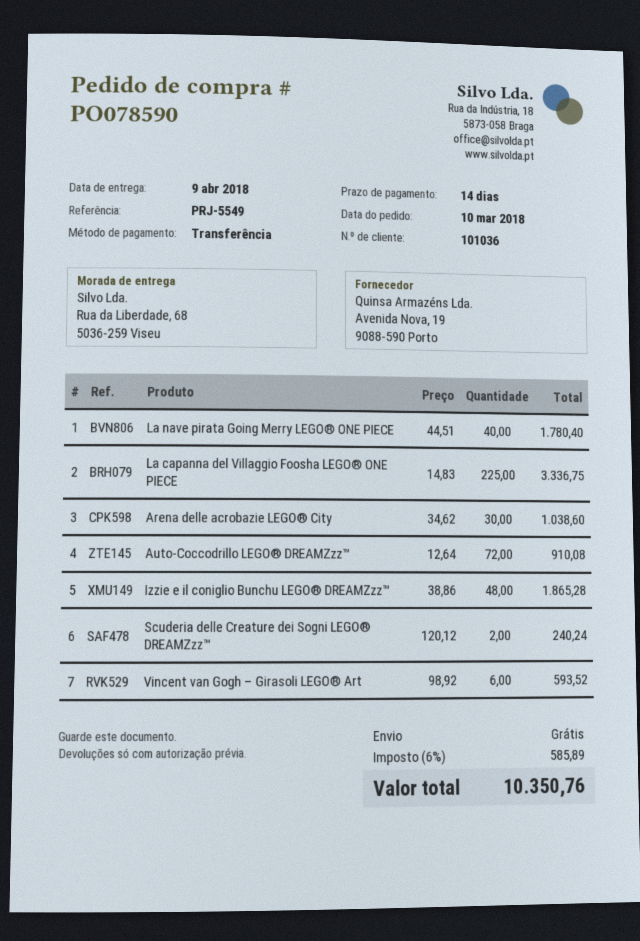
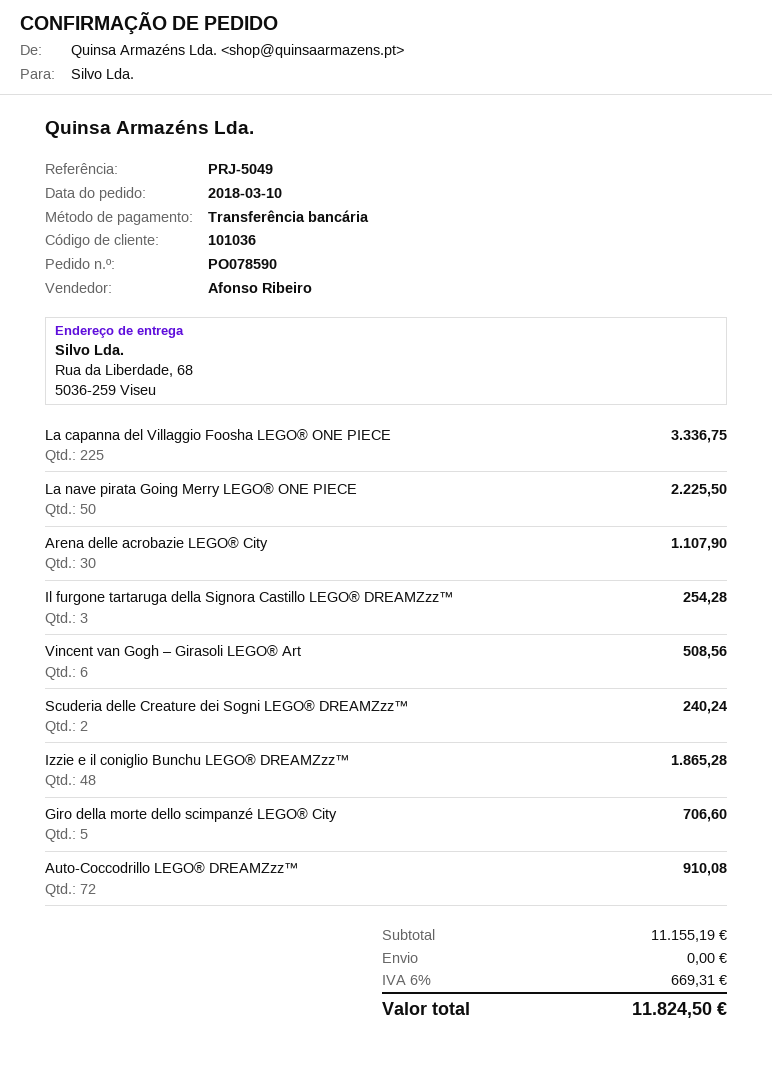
reference: PRJ-5549 -> PRJ-5049
La nave pirata Going Merry LEGO® ONE PIECE: 40 for 1780.40 -> 50 for 2225.50
Arena delle acrobazie LEGO® City: 30 for 1038.60 -> 30 for 1107.90
Vincent van Gogh – Girasoli LEGO® Art: 6 for 593.52 -> 6 for 508.56
Il furgone tartaruga della Signora Castillo LEGO® DREAMZzz™: none -> 3 for 254.28
Giro della morte dello scimpanzé LEGO® City: none -> 5 for 706.60
tax: 6% = 585.89 -> 6% = 669.31
total: 10350.76 -> 11824.50

